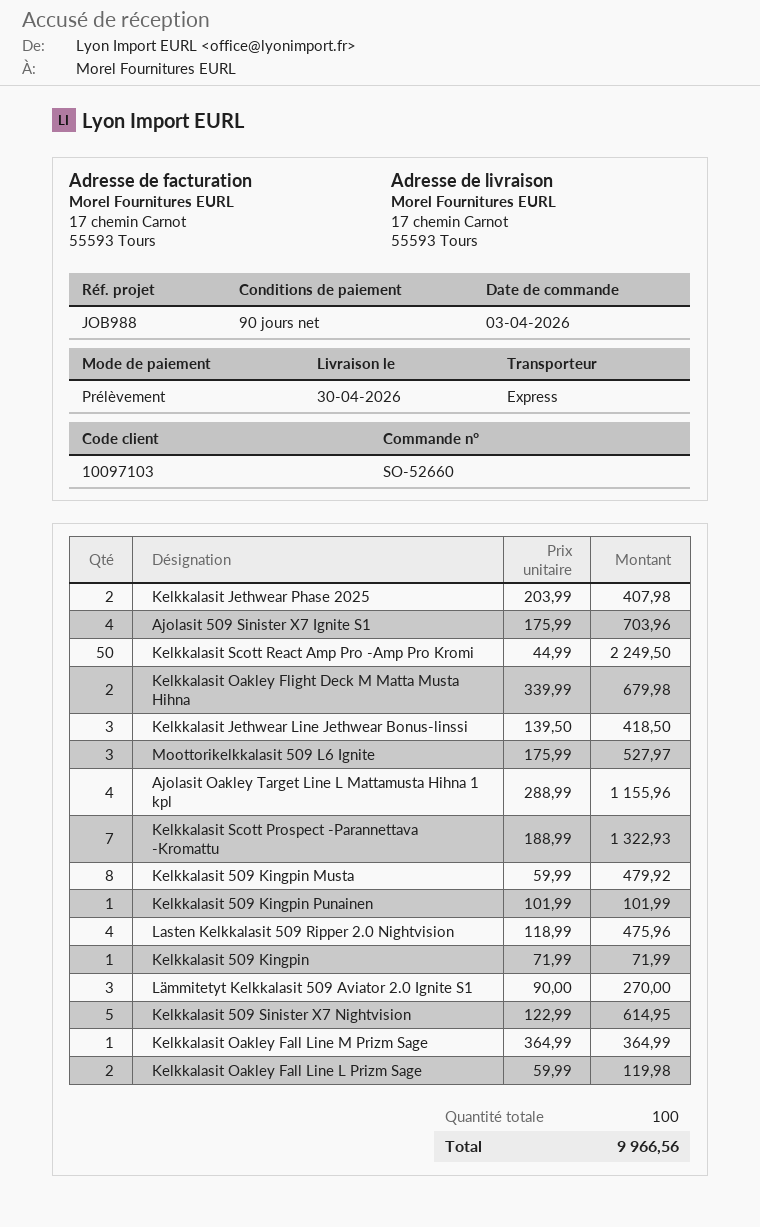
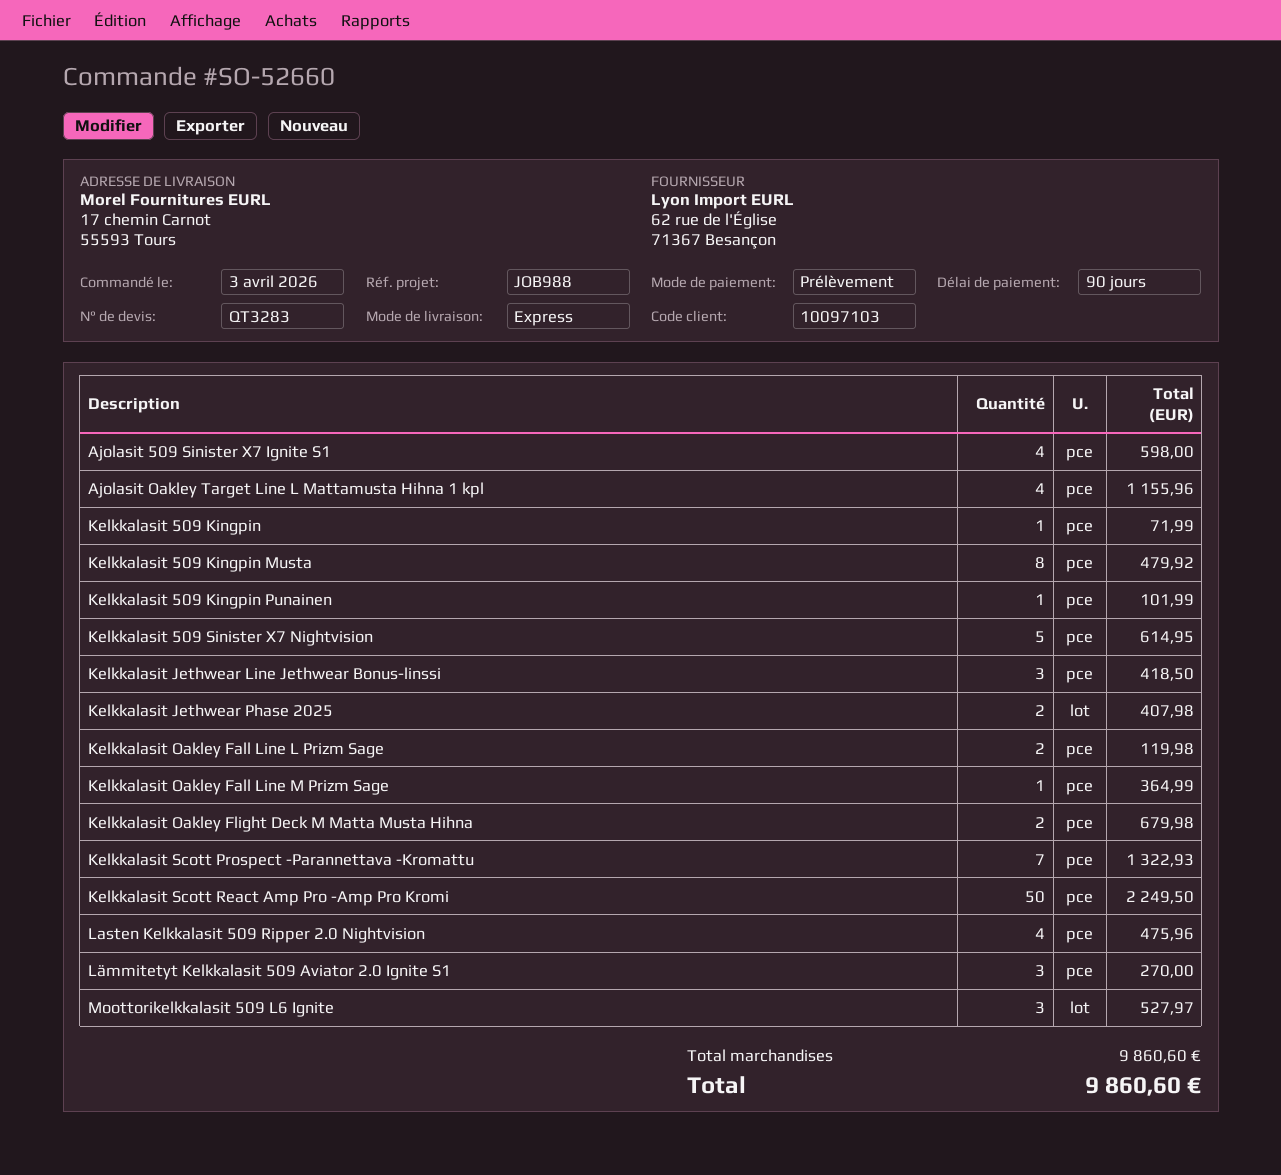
Ajolasit 509 Sinister X7 Ignite S1: 4 for 703.96 -> 4 for 598.00
total: 9966.56 -> 9860.60

